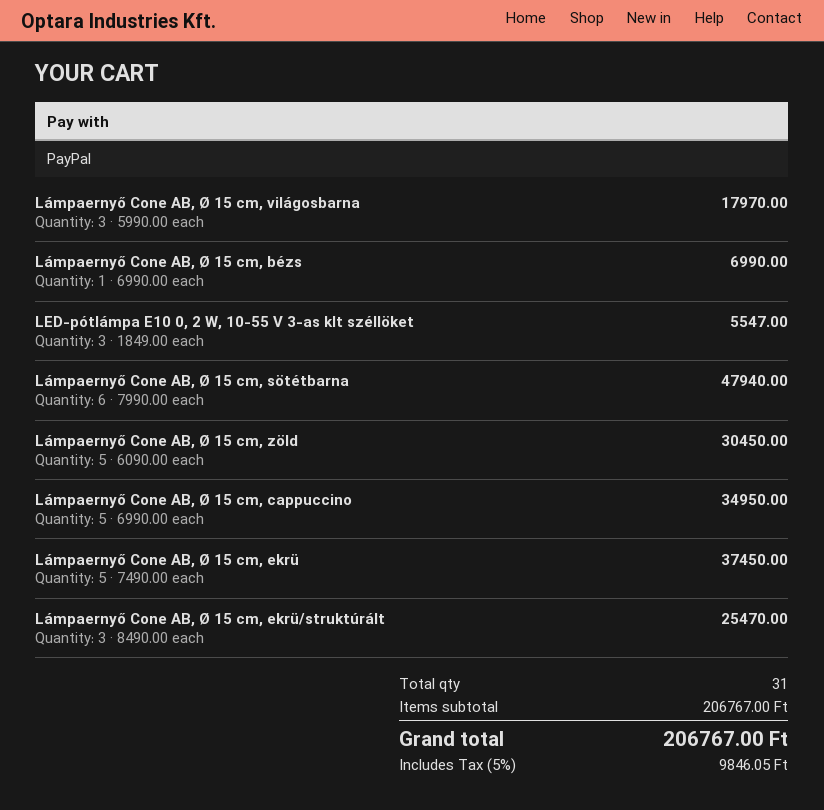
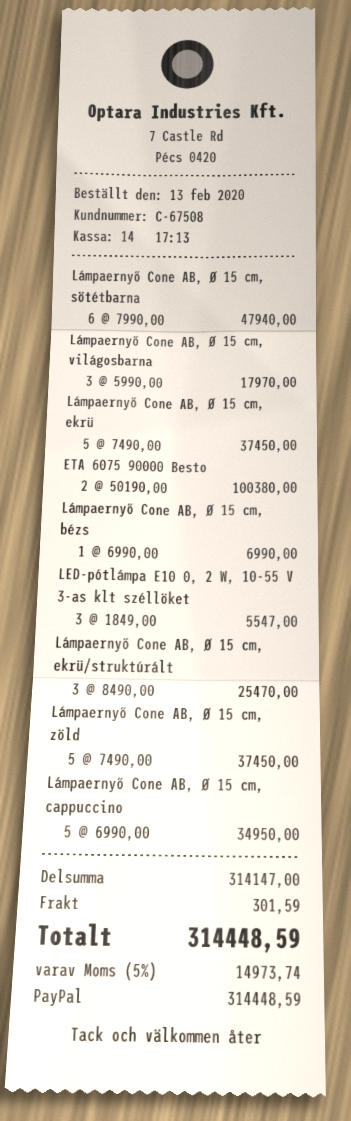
Lámpaernyő Cone AB, Ø 15 cm, zöld: 5 x 6090.00 = 30450.00 -> 5 x 7490.00 = 37450.00
ETA 6075 90000 Besto: none -> 2 x 50190.00 = 100380.00
subtotal: 206767.00 -> 314147.00
shipping: none -> 301.59
tax: 5% = 9846.05 -> 5% = 14973.74
total: 206767.00 -> 314448.59

